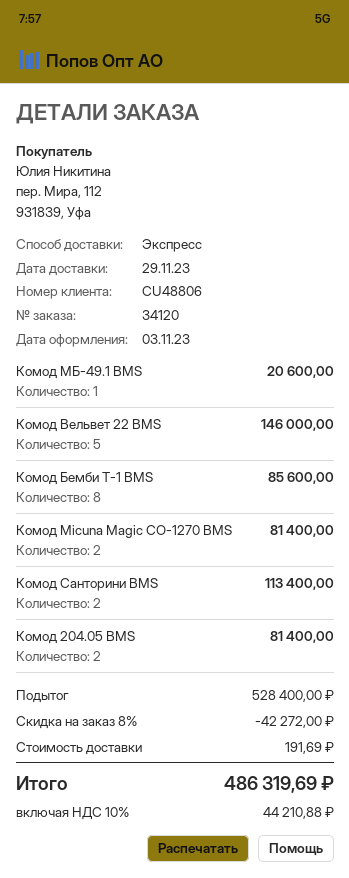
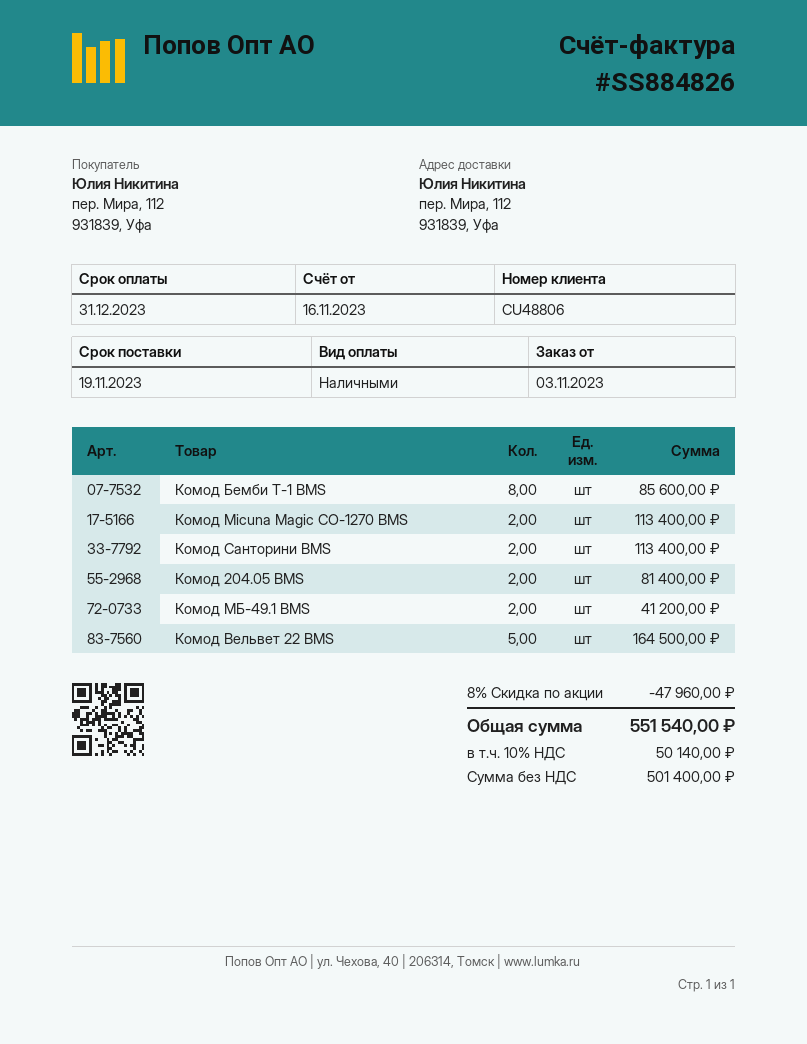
delivery date: 2023-11-29 -> 2023-11-19
Комод МБ-49.1 BMS: 1 for 20600.00 -> 2 for 41200.00
Комод Вельвет 22 BMS: 5 for 146000.00 -> 5 for 164500.00
Комод Micuna Magic CO-1270 BMS: 2 for 81400.00 -> 2 for 113400.00
discount: 8% = 42272.00 -> 8% = 47960.00
shipping: 191.69 -> none
tax: 10% = 44210.88 -> 10% = 50140.00
total: 486319.69 -> 551540.00

